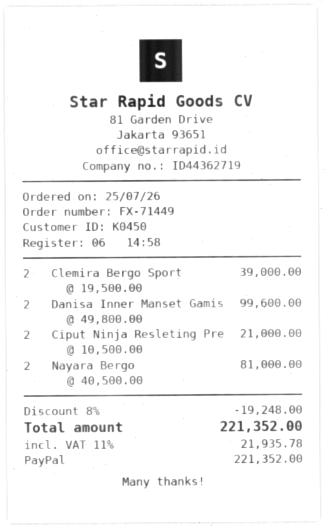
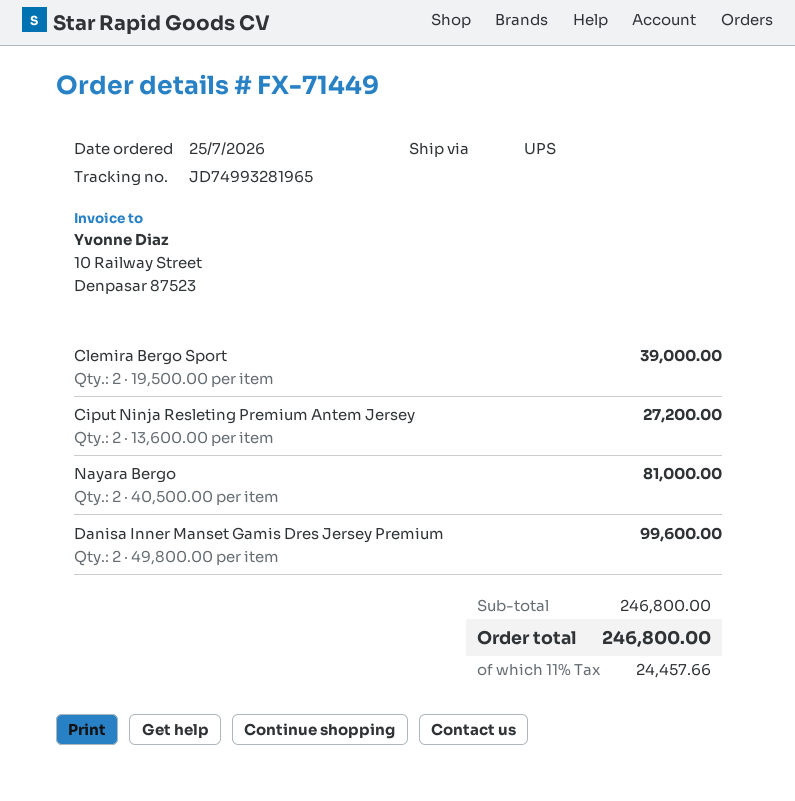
Ciput Ninja Resleting Pre: 2 x 10500.00 = 21000.00 -> 2 x 13600.00 = 27200.00
discount: 8% = 19248.00 -> none
tax: 11% = 21935.78 -> 11% = 24457.66
total: 221352.00 -> 246800.00

